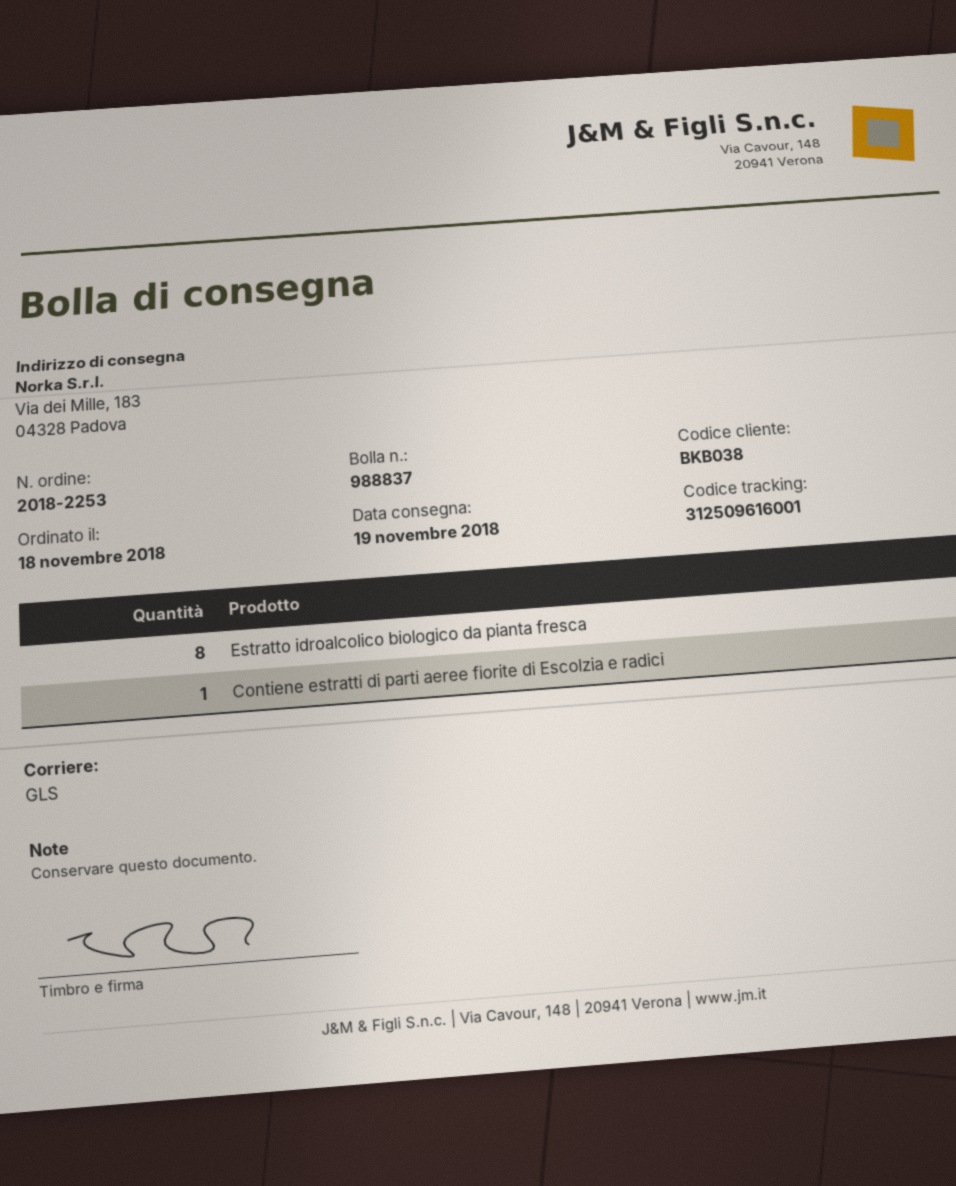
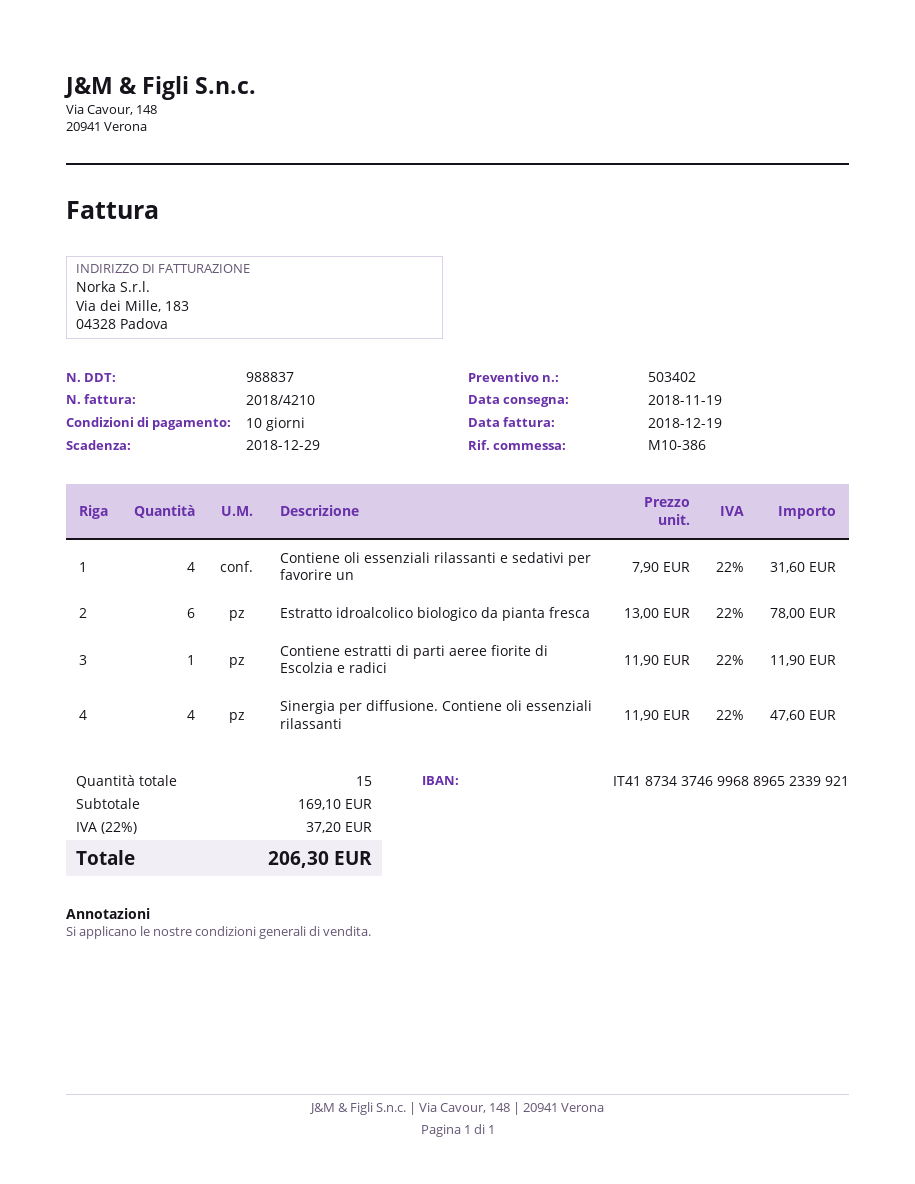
Estratto idroalcolico biologico da pianta fresca: 8 -> 6
Contiene oli essenziali rilassanti e sedativi per favorire un: none -> 4
Sinergia per diffusione. Contiene oli essenziali rilassanti: none -> 4

